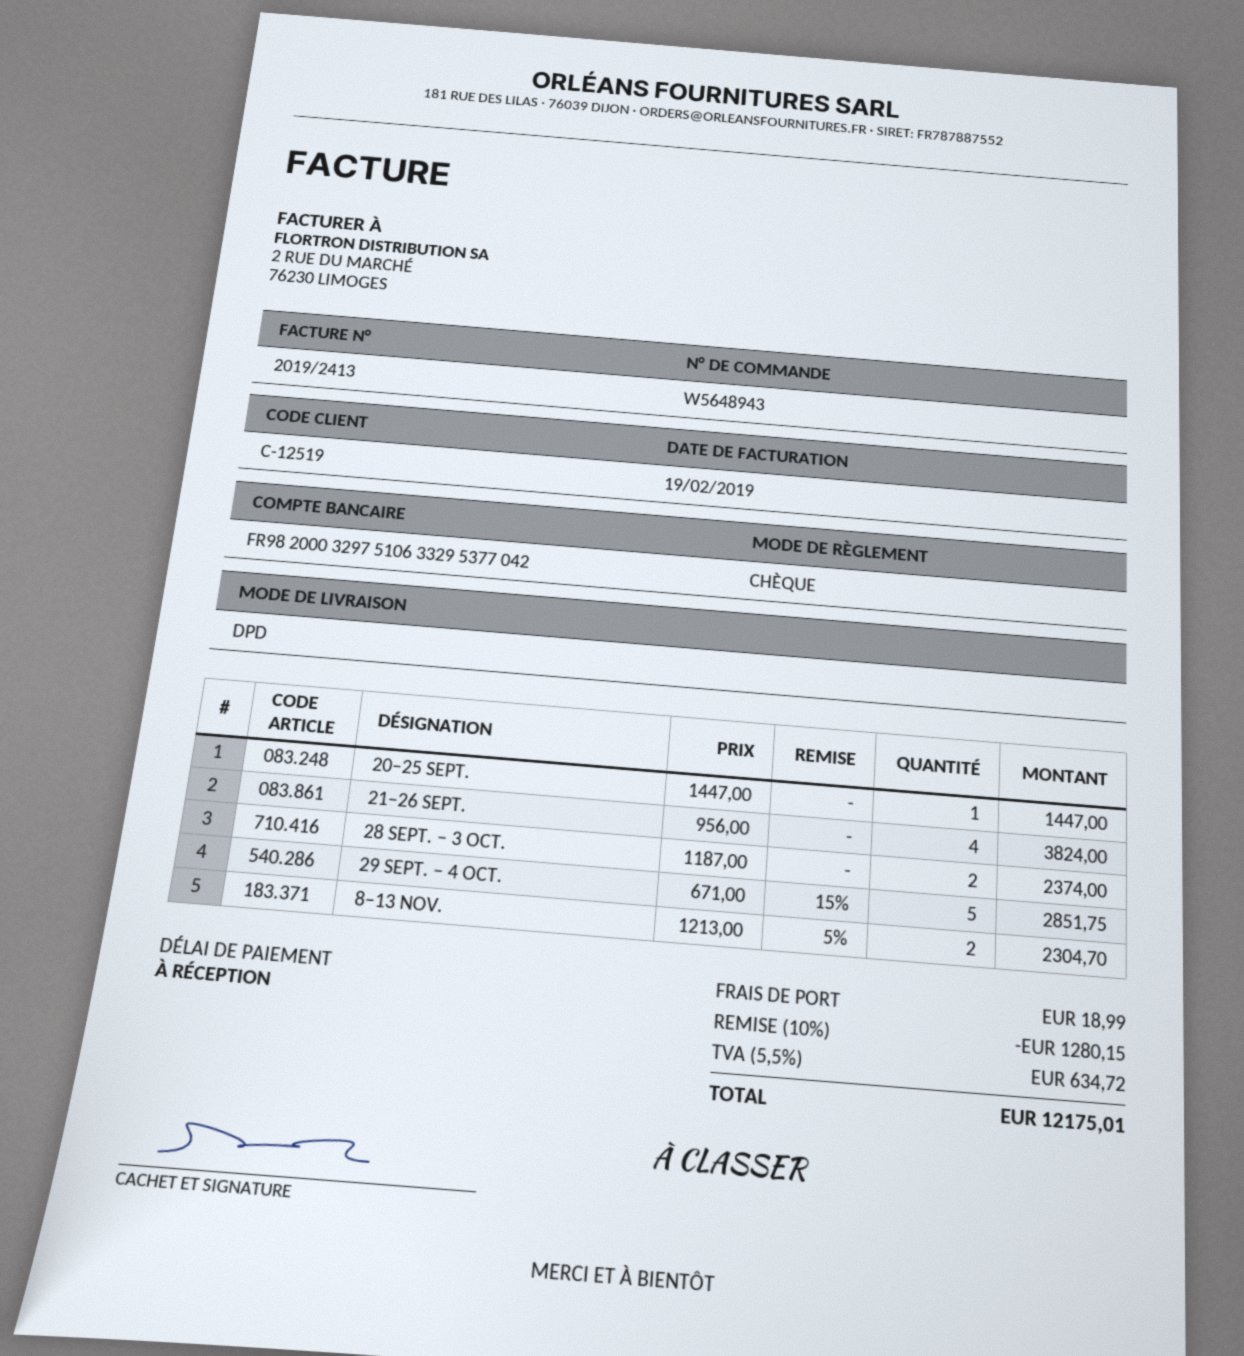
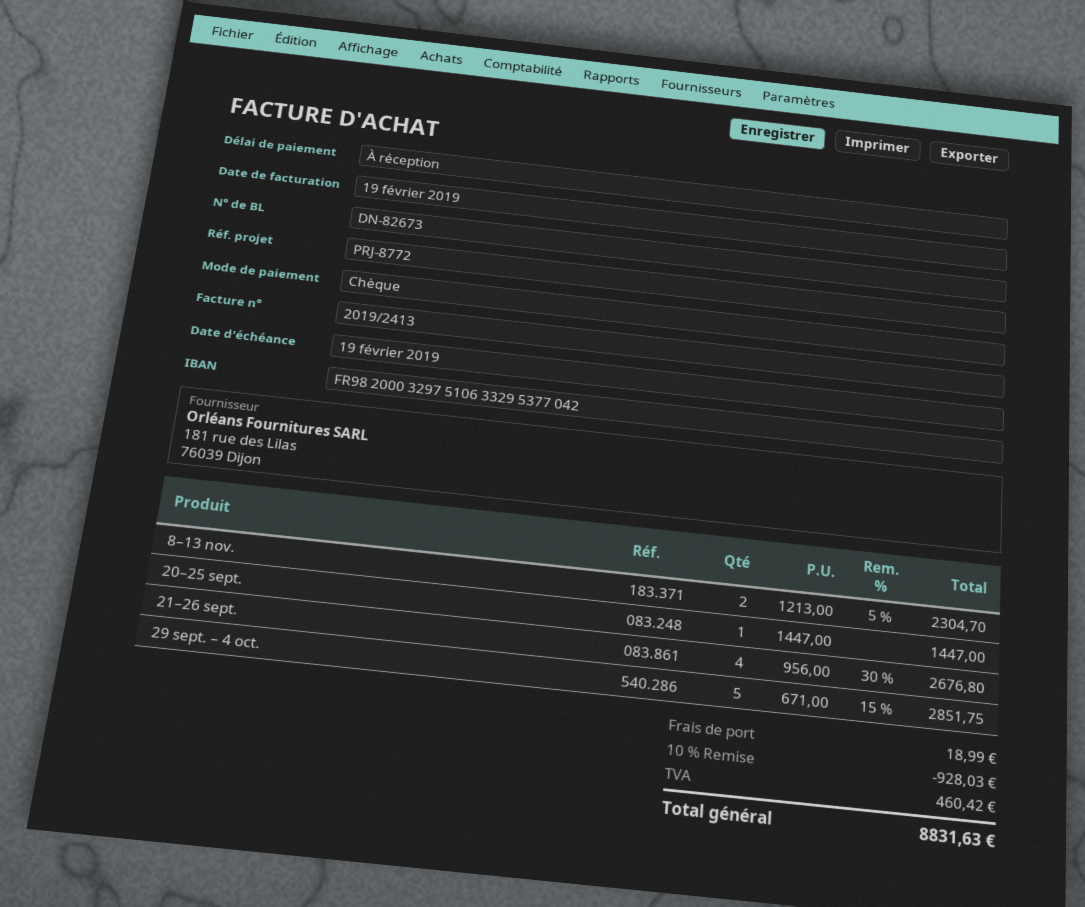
21–26 SEPT.: 4 x 956.00 = 3824.00 -> 4 x 956.00 - 30% = 2676.80
28 SEPT. – 3 OCT.: 2 x 1187.00 = 2374.00 -> none
discount: 10% = 1280.15 -> 10% = 928.03
tax: 634.72 -> 460.42
total: 12175.01 -> 8831.63

